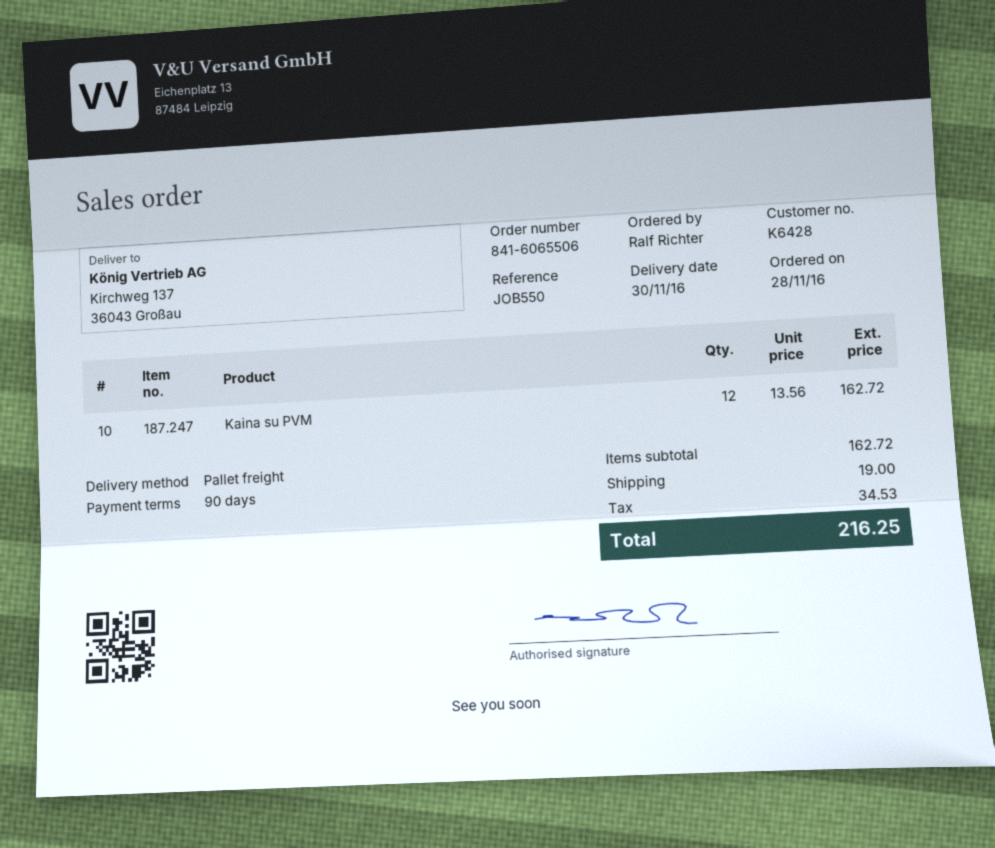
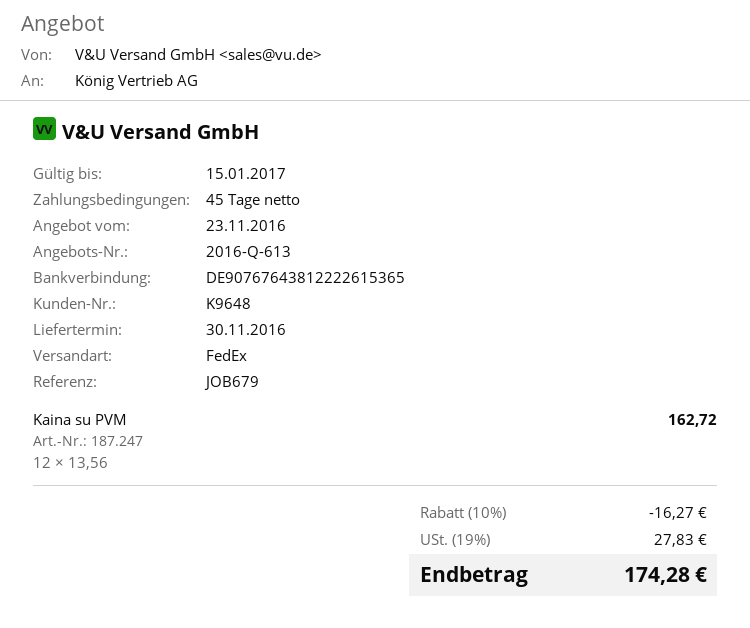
payment terms: 90 days -> 45 days
customer number: K6428 -> K9648
reference: JOB550 -> JOB679
shipping method: pallet freight -> FedEx
discount: none -> 10% = 16.27
shipping: 19.00 -> none
tax: 34.53 -> 27.83
total: 216.25 -> 174.28

